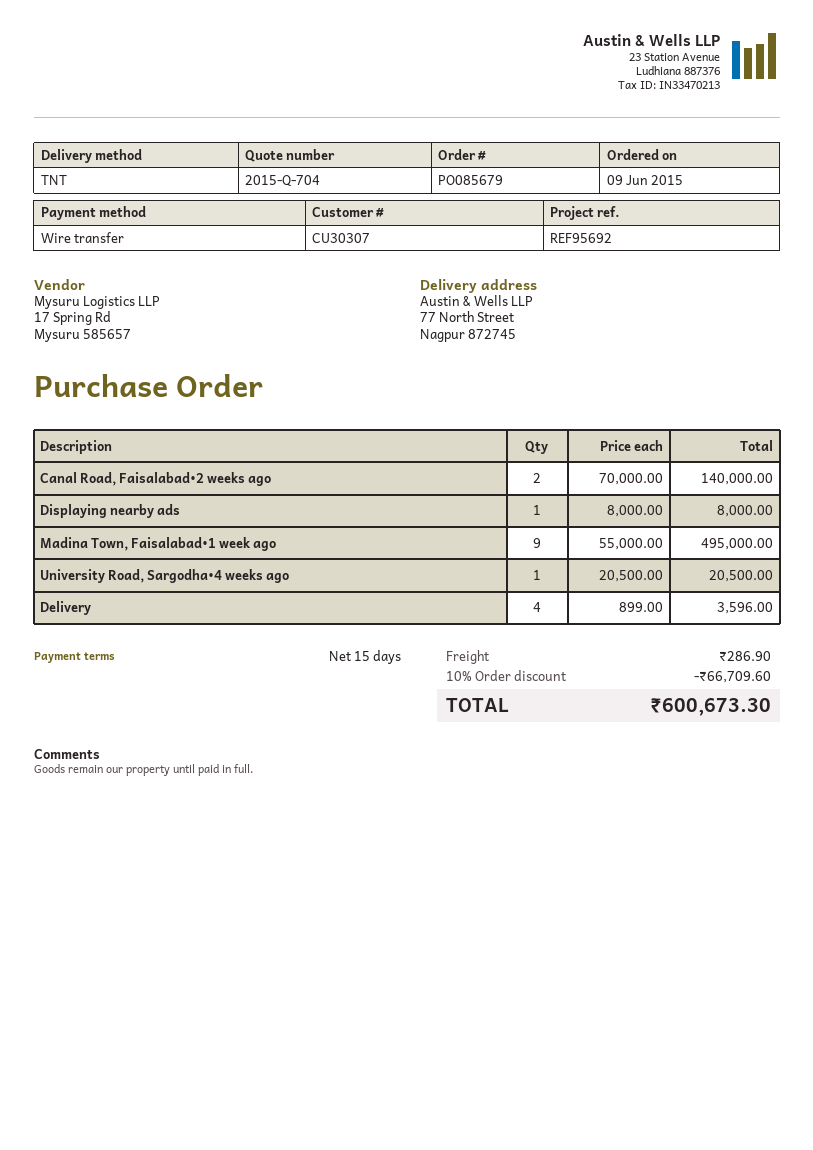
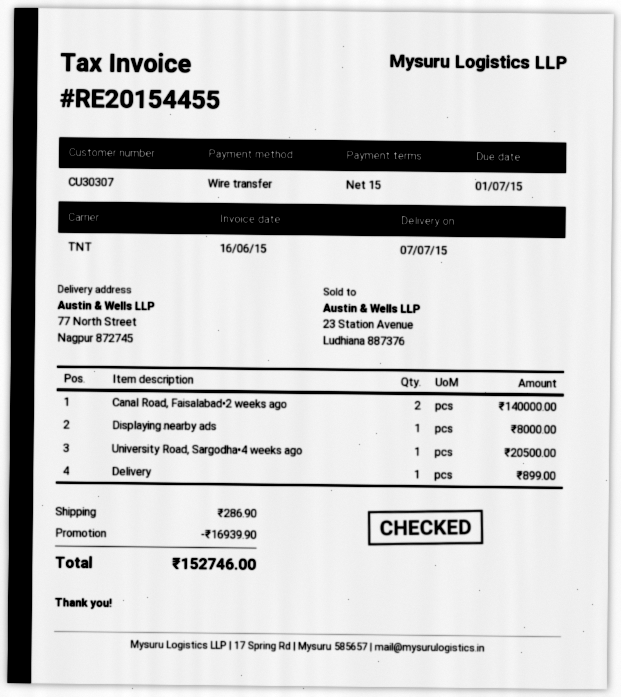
Madina Town, Faisalabad•1 week ago: 9 for 495000.00 -> none
Delivery: 4 for 3596.00 -> 1 for 899.00
discount: 66709.60 -> 16939.90
total: 600673.30 -> 152746.00

